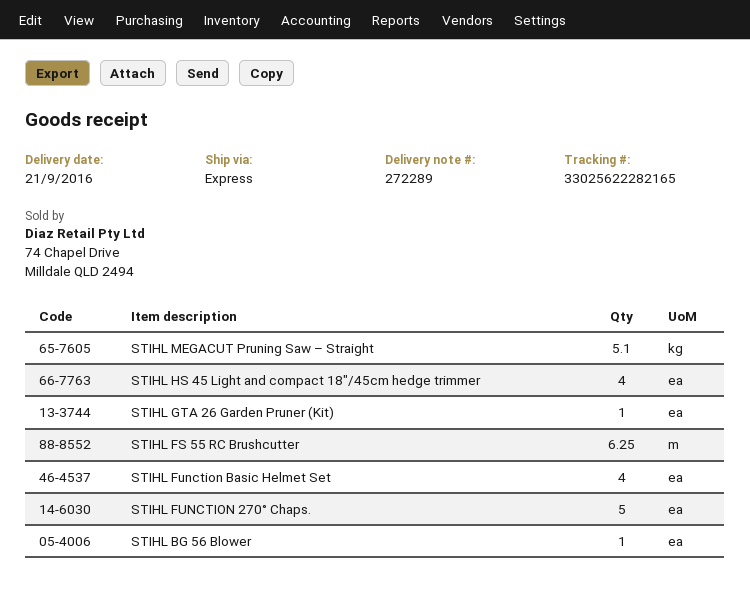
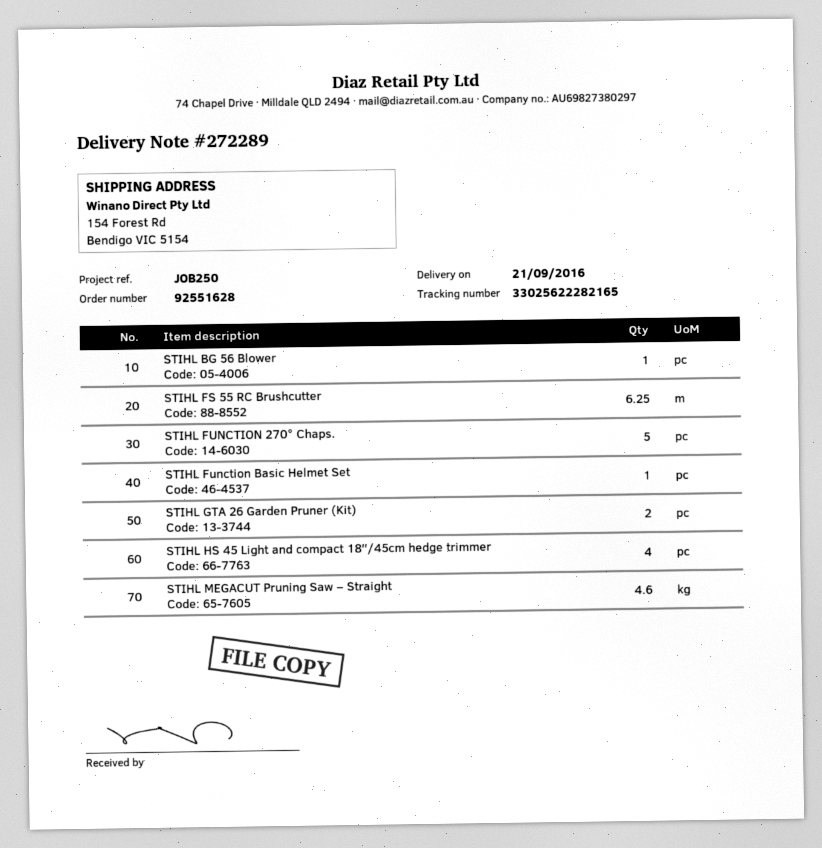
STIHL MEGACUT Pruning Saw – Straight: 5.1 -> 4.6
STIHL GTA 26 Garden Pruner (Kit): 1 -> 2
STIHL Function Basic Helmet Set: 4 -> 1

